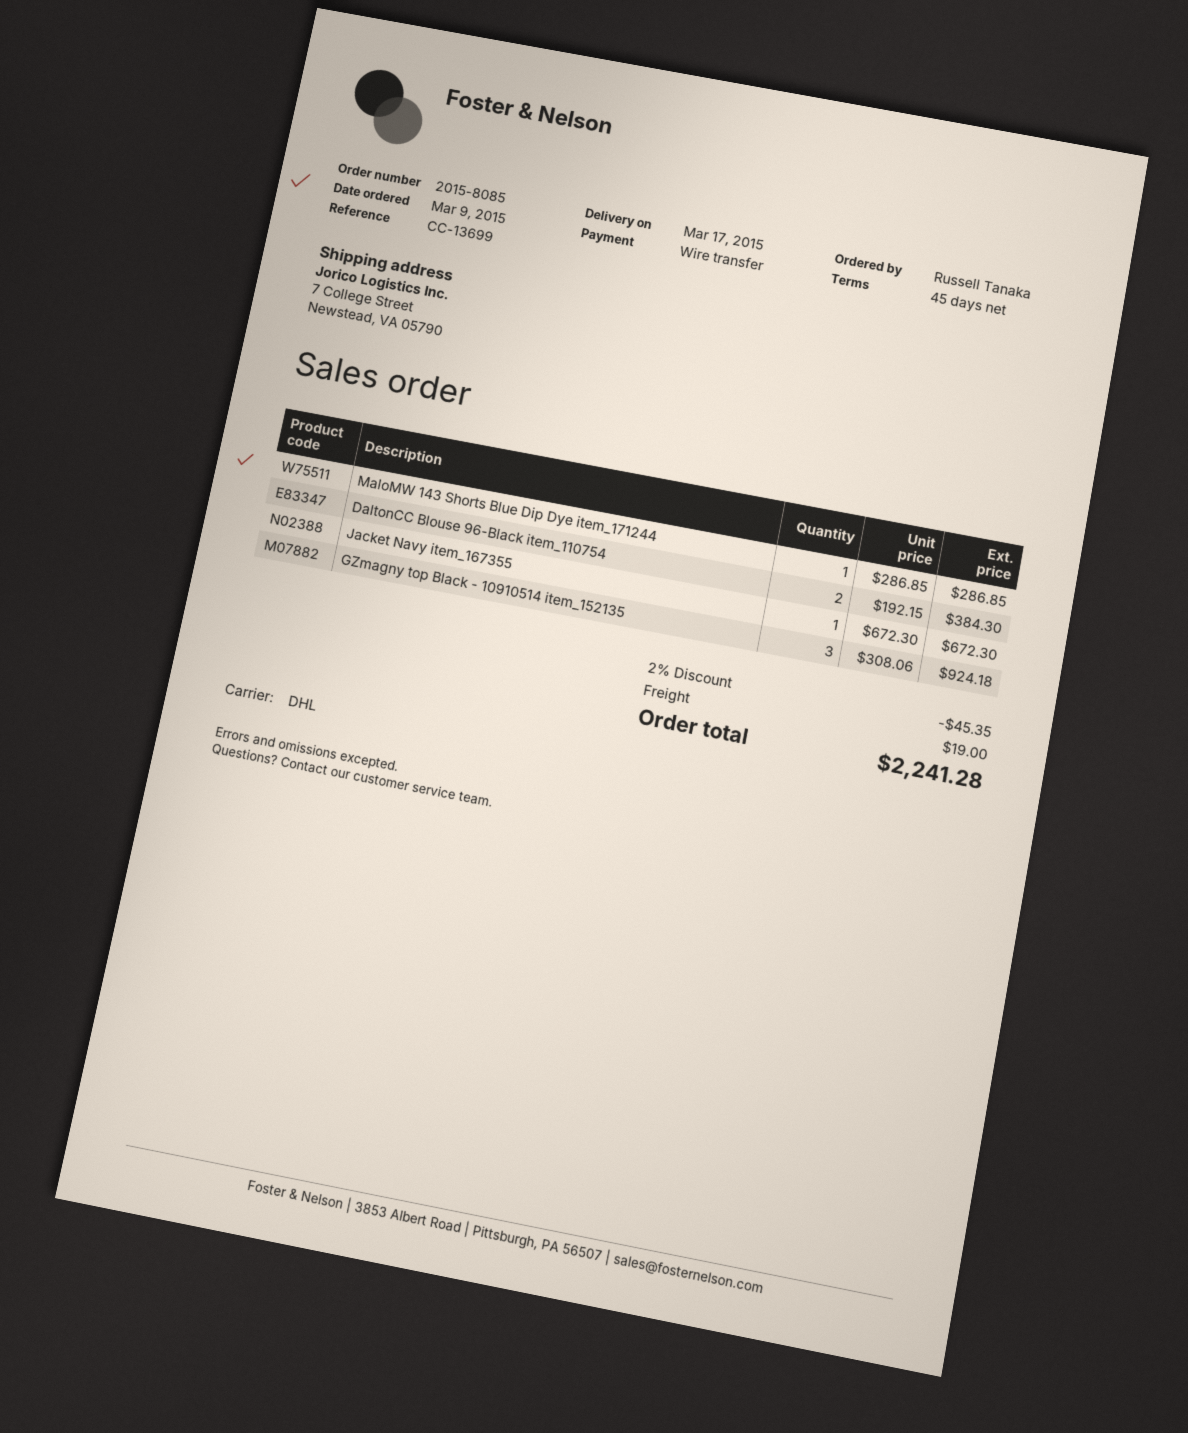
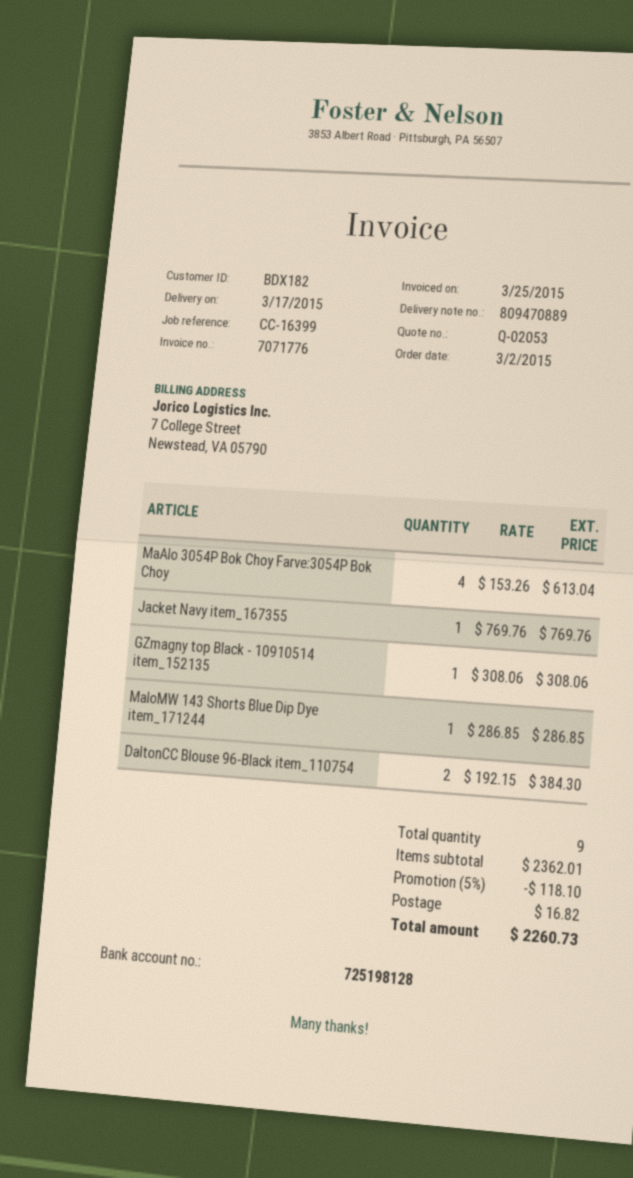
order date: 2015-03-09 -> 2015-03-02
reference: CC-13699 -> CC-16399
Jacket Navy item_167355: 1 x 672.30 = 672.30 -> 1 x 769.76 = 769.76
GZmagny top Black - 10910514 item_152135: 3 x 308.06 = 924.18 -> 1 x 308.06 = 308.06
MaAlo 3054P Bok Choy Farve:3054P Bok Choy: none -> 4 x 153.26 = 613.04
discount: 2% = 45.35 -> 5% = 118.10
shipping: 19.00 -> 16.82
total: 2241.28 -> 2260.73

